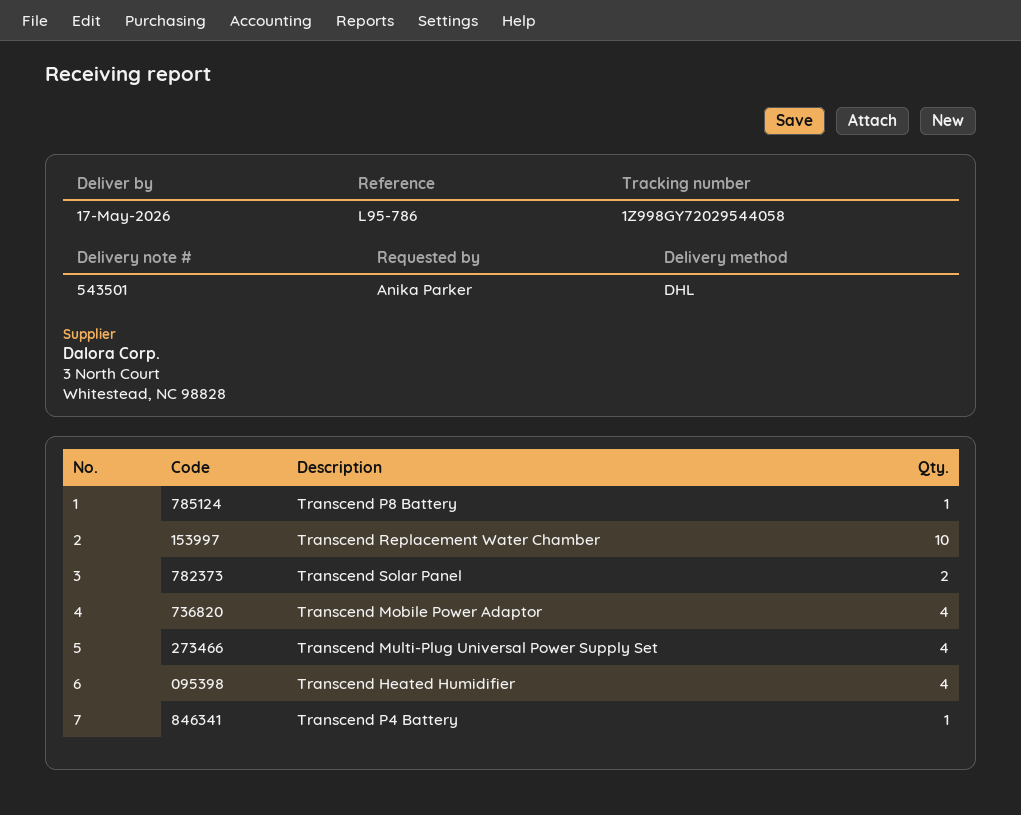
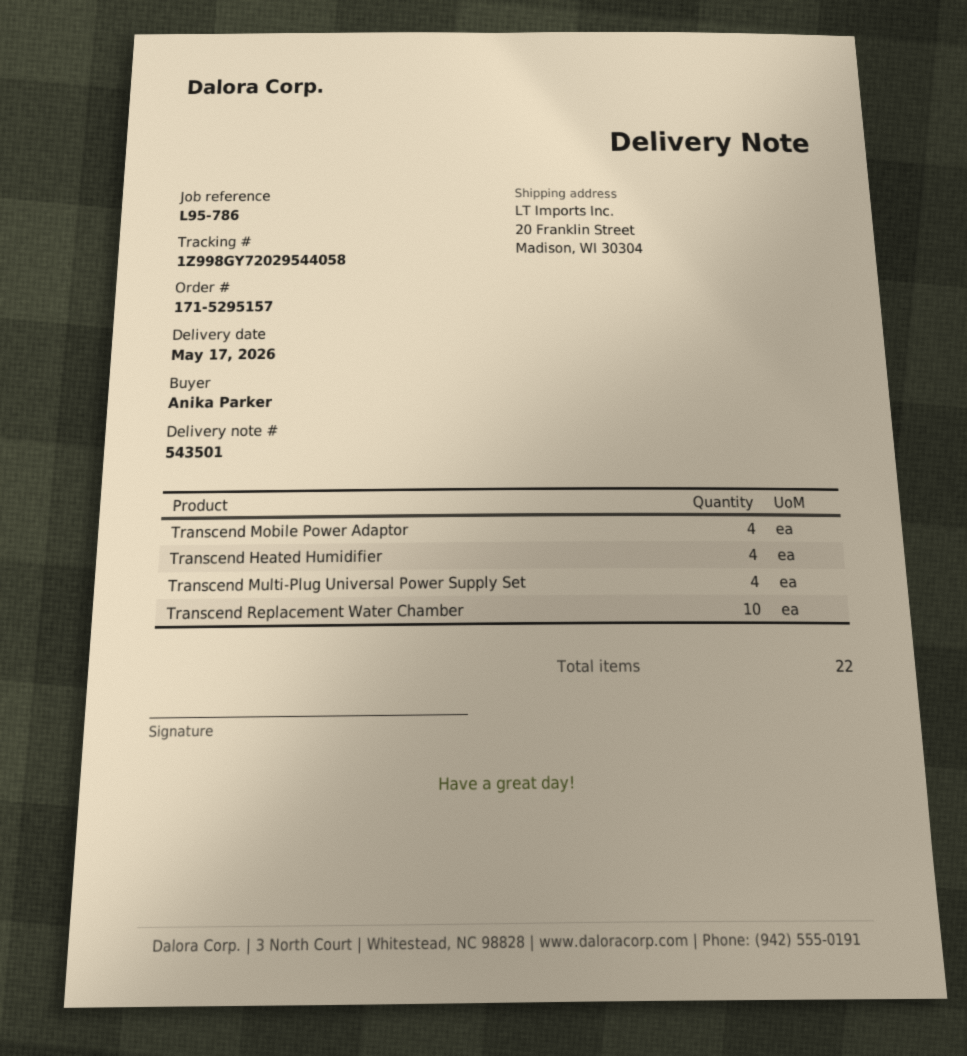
Transcend P8 Battery: 1 -> none
Transcend Solar Panel: 2 -> none
Transcend P4 Battery: 1 -> none

